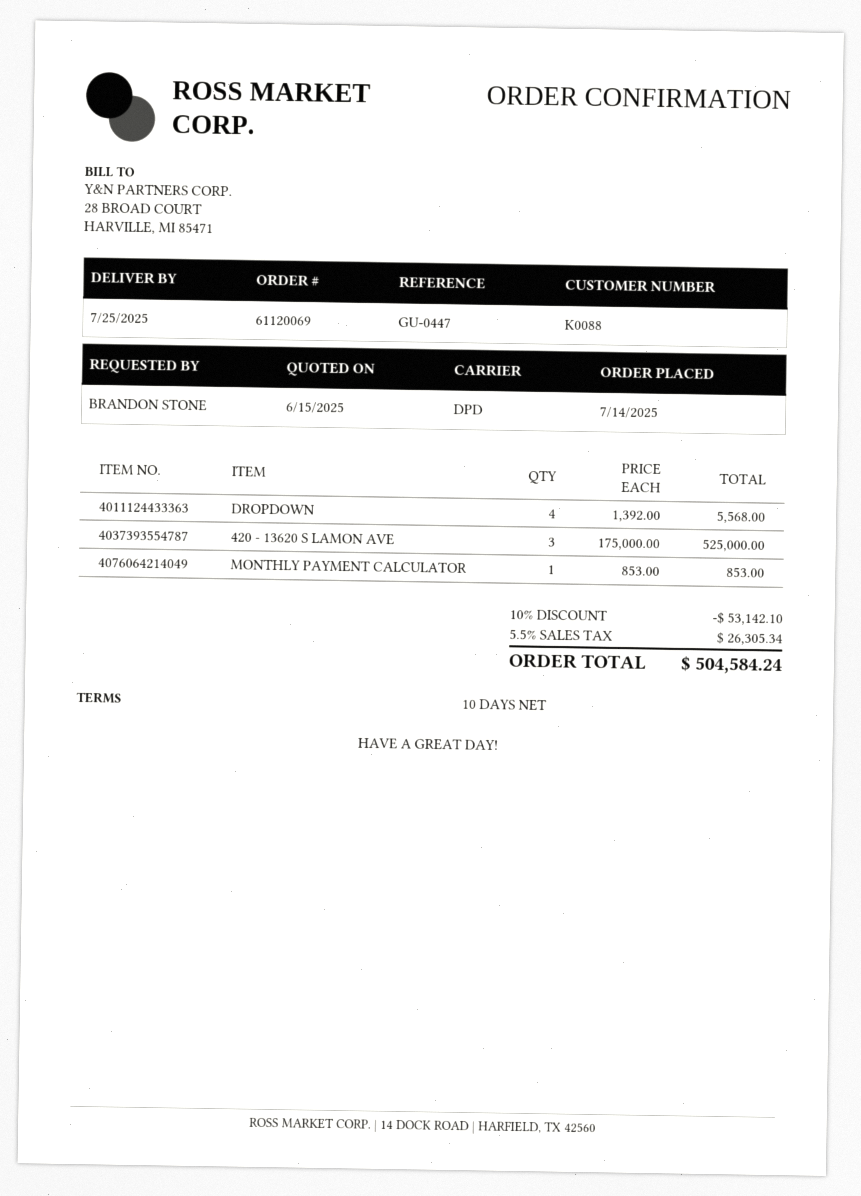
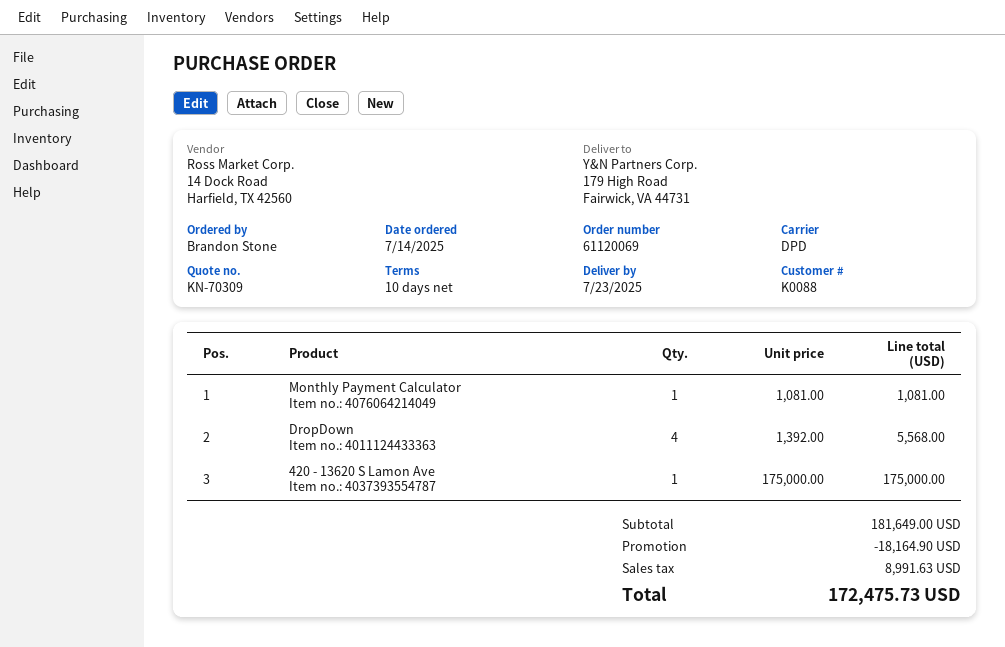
delivery date: 2025-07-25 -> 2025-07-23
420 - 13620 S LAMON AVE: 3 x 175000.00 = 525000.00 -> 1 x 175000.00 = 175000.00
MONTHLY PAYMENT CALCULATOR: 1 x 853.00 = 853.00 -> 1 x 1081.00 = 1081.00
discount: 53142.10 -> 18164.90
tax: 26305.34 -> 8991.63
total: 504584.24 -> 172475.73

